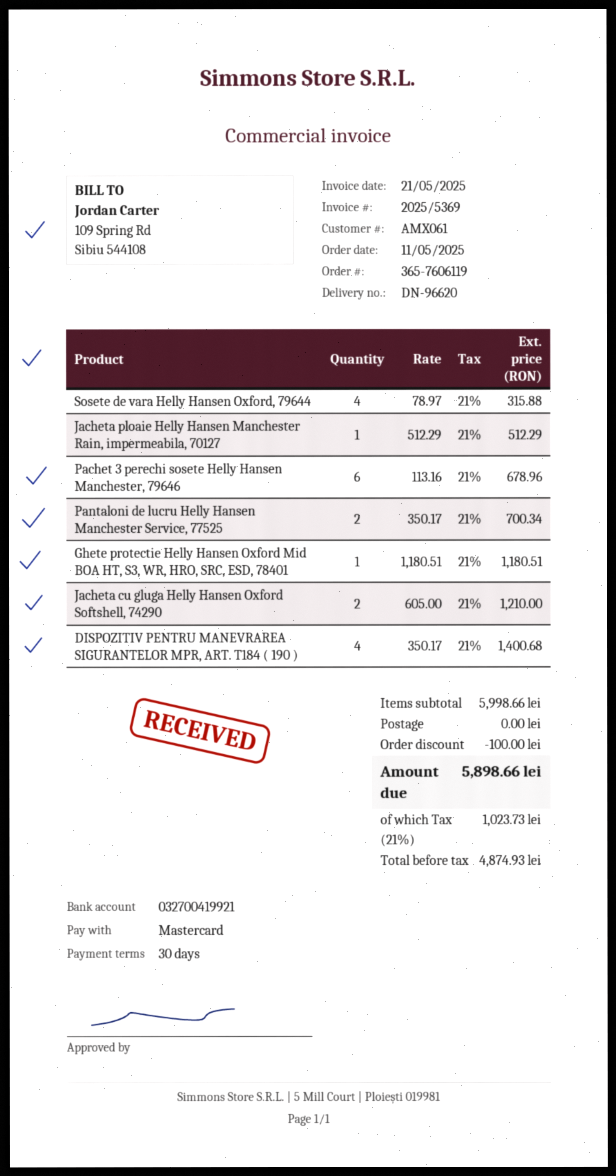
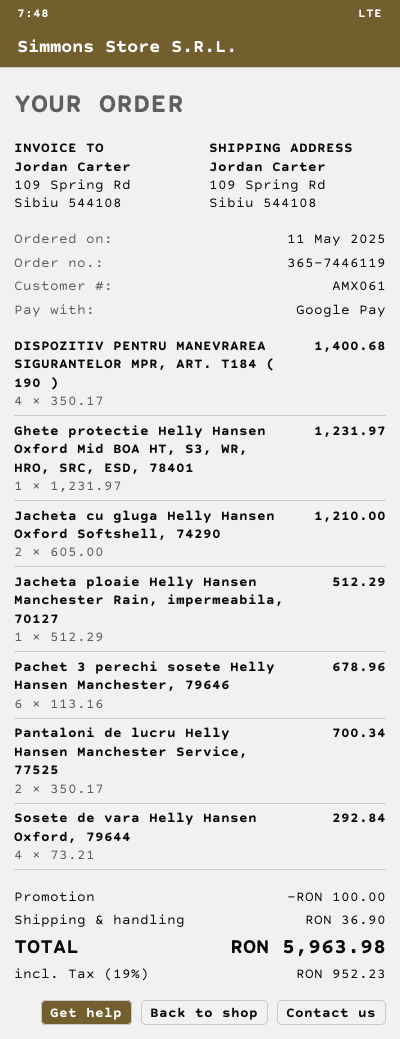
order number: 365-7606119 -> 365-7446119
payment method: Mastercard -> Google Pay
Sosete de vara Helly Hansen Oxford, 79644: 4 x 78.97 = 315.88 -> 4 x 73.21 = 292.84
Ghete protectie Helly Hansen Oxford Mid BOA HT, S3, WR, HRO, SRC, ESD, 78401: 1 x 1180.51 = 1180.51 -> 1 x 1231.97 = 1231.97
shipping: 0.00 -> 36.90
tax: 21% = 1023.73 -> 19% = 952.23
total: 5898.66 -> 5963.98

